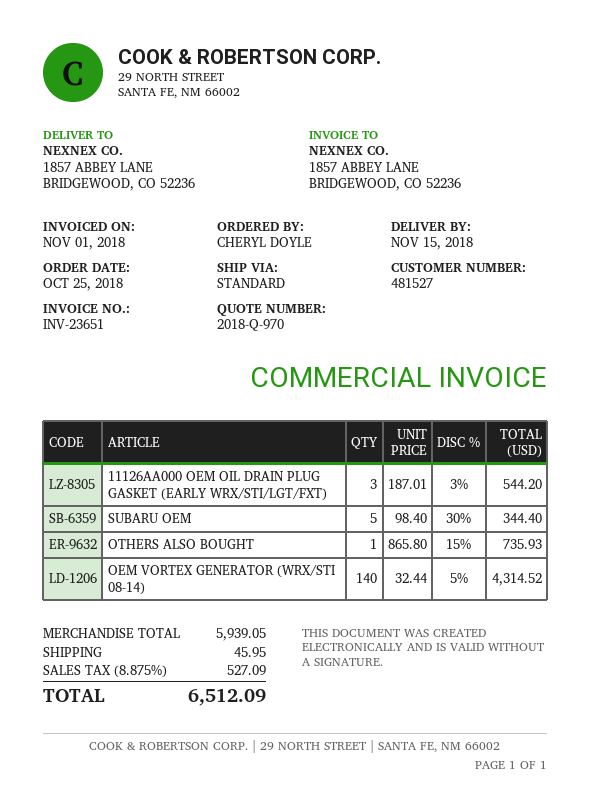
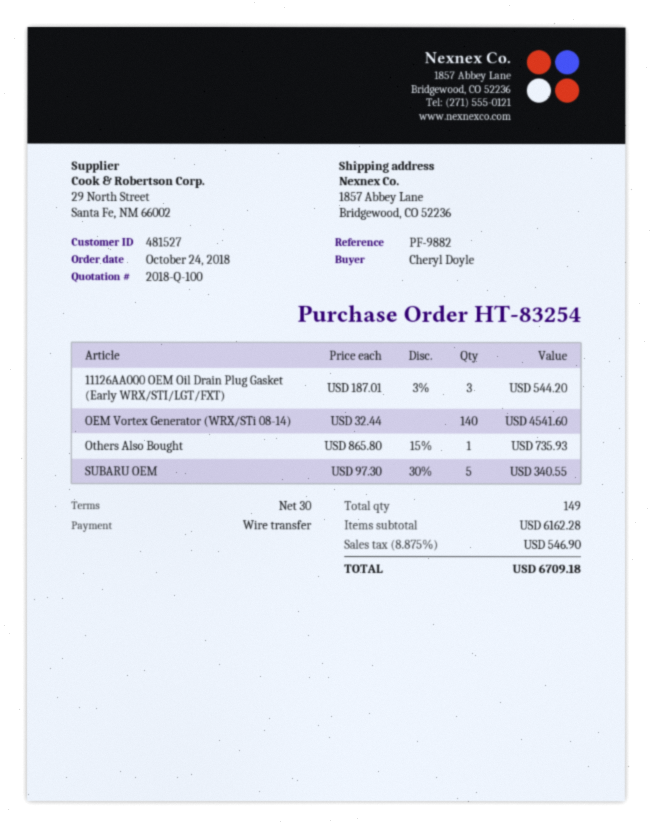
quote number: 2018-Q-970 -> 2018-Q-100
order date: 2018-10-25 -> 2018-10-24
SUBARU OEM: 5 x 98.40 - 30% = 344.40 -> 5 x 97.30 - 30% = 340.55
OEM VORTEX GENERATOR (WRX/STI 08-14): 140 x 32.44 - 5% = 4314.52 -> 140 x 32.44 = 4541.60
subtotal: 5939.05 -> 6162.28
shipping: 45.95 -> none
tax: 8.875% = 527.09 -> 8.875% = 546.90
total: 6512.09 -> 6709.18

